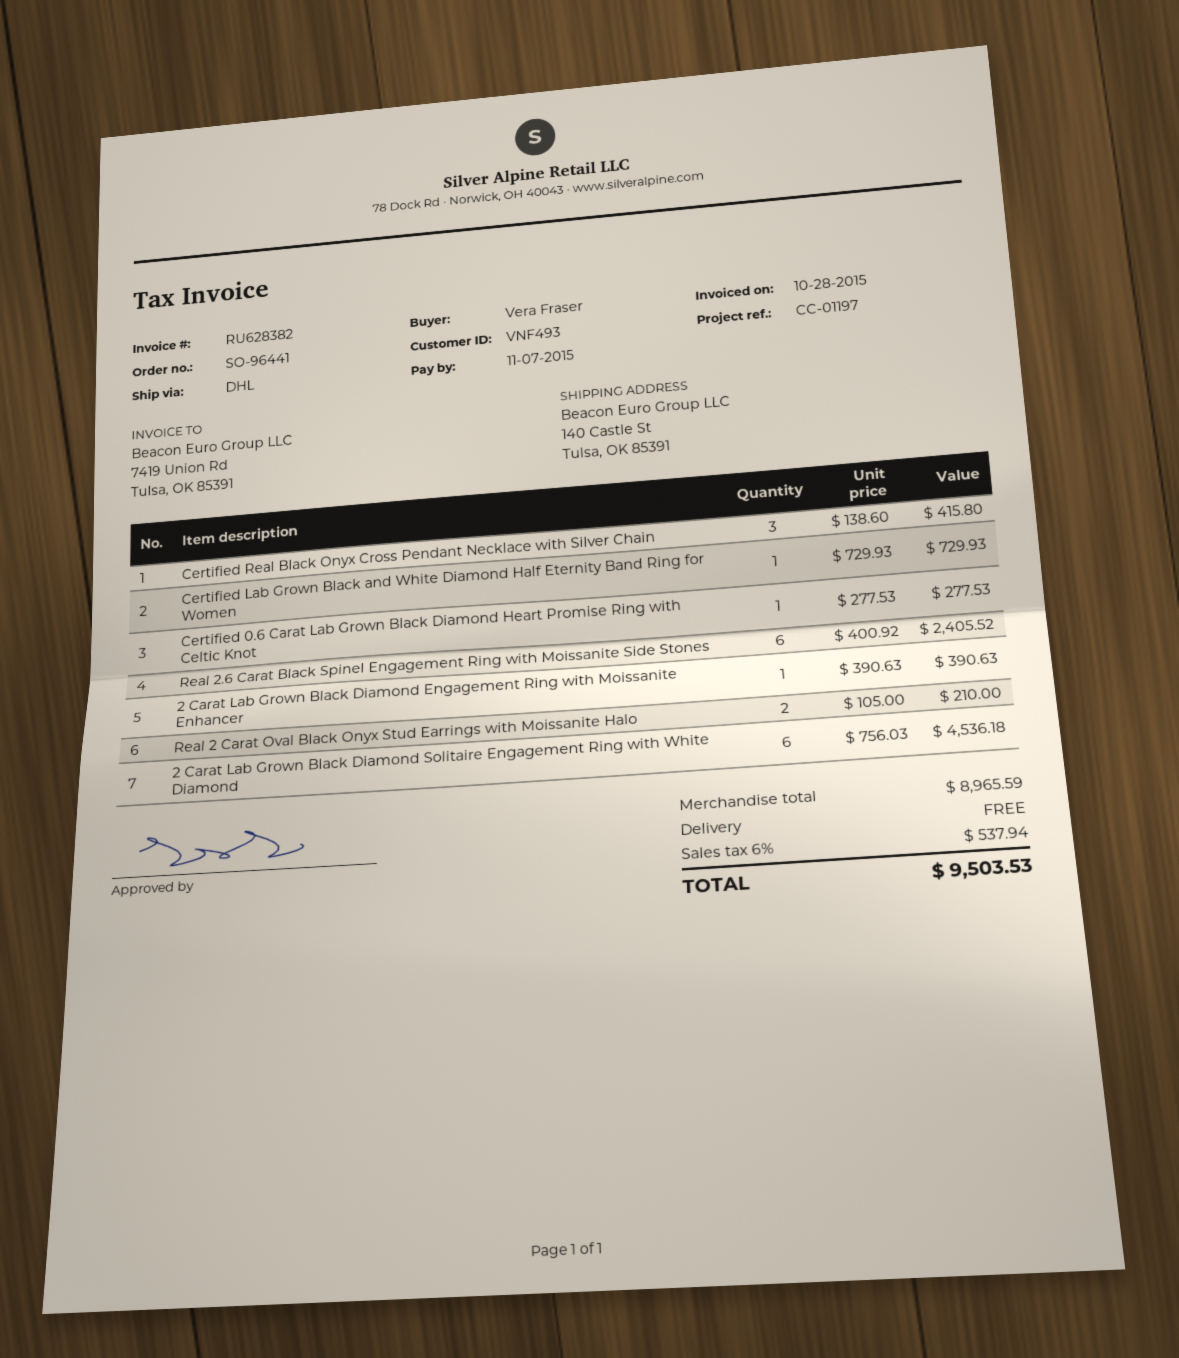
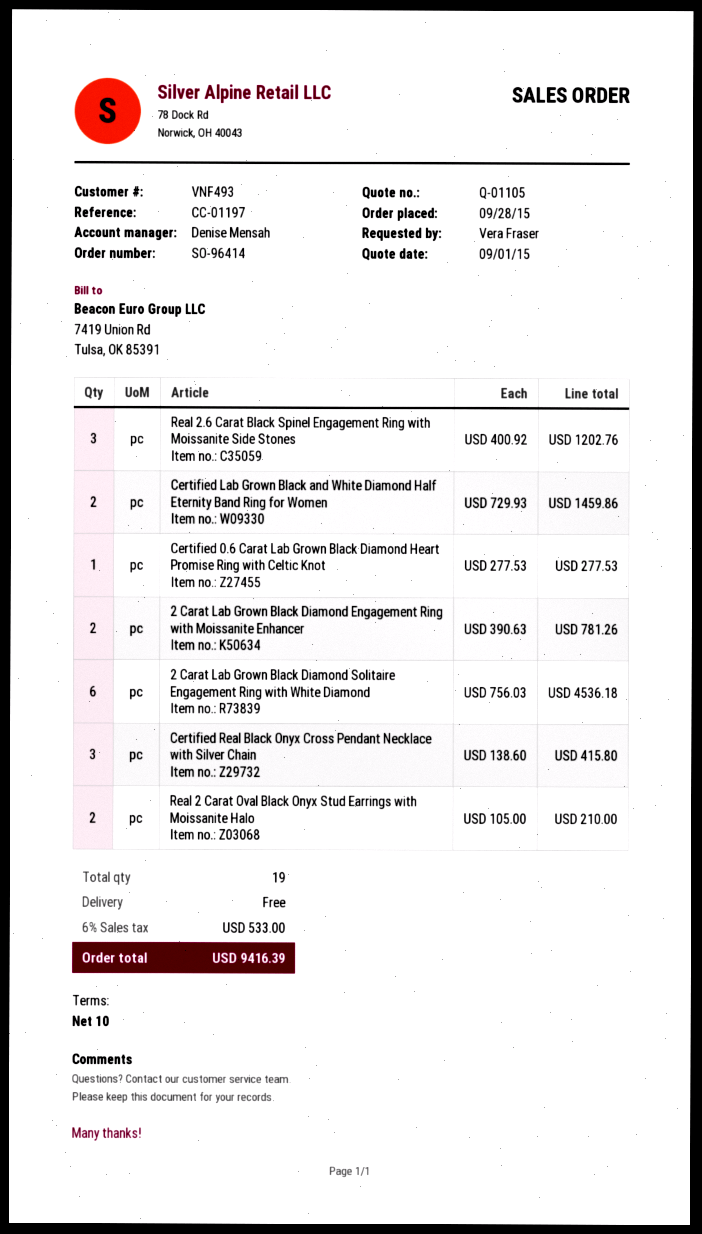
order number: SO-96441 -> SO-96414
Certified Lab Grown Black and White Diamond Half Eternity Band Ring for Women: 1 x 729.93 = 729.93 -> 2 x 729.93 = 1459.86
Real 2.6 Carat Black Spinel Engagement Ring with Moissanite Side Stones: 6 x 400.92 = 2405.52 -> 3 x 400.92 = 1202.76
2 Carat Lab Grown Black Diamond Engagement Ring with Moissanite Enhancer: 1 x 390.63 = 390.63 -> 2 x 390.63 = 781.26
tax: 6% = 537.94 -> 6% = 533.00
total: 9503.53 -> 9416.39

